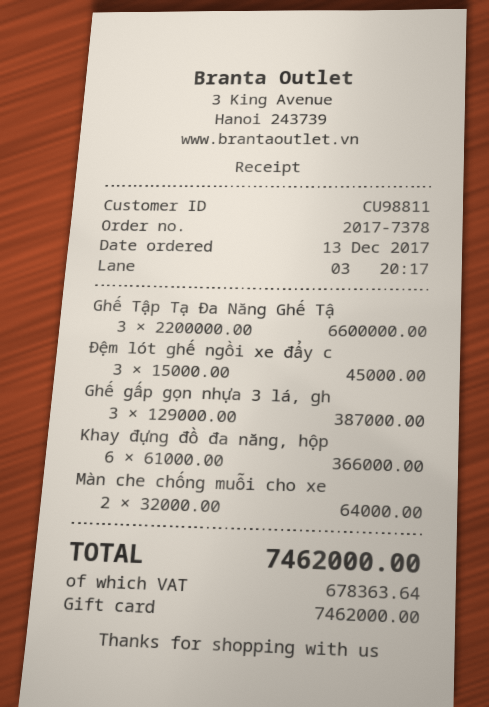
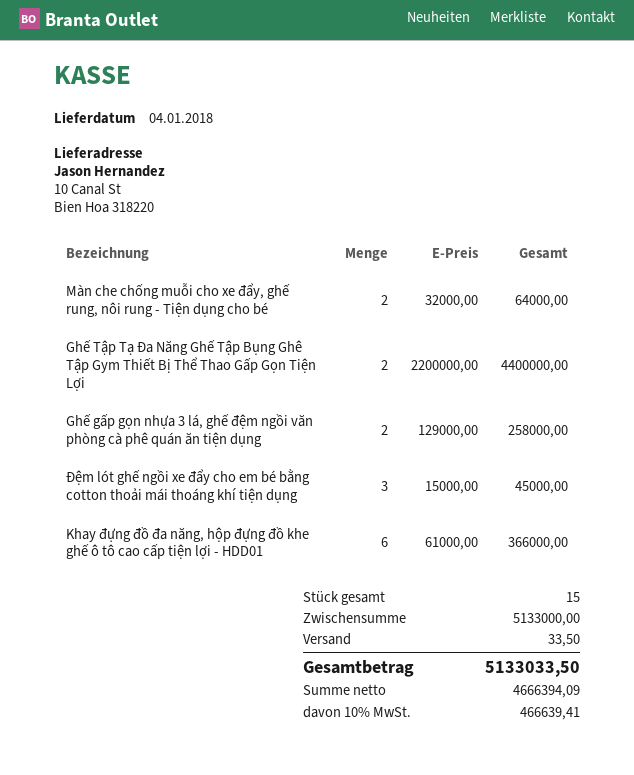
Ghế Tập Tạ Đa Năng Ghế Tậ: 3 x 2200000.00 = 6600000.00 -> 2 x 2200000.00 = 4400000.00
Ghế gấp gọn nhựa 3 lá, gh: 3 x 129000.00 = 387000.00 -> 2 x 129000.00 = 258000.00
shipping: none -> 33.50
tax: 678363.64 -> 466639.41
total: 7462000.00 -> 5133033.50

